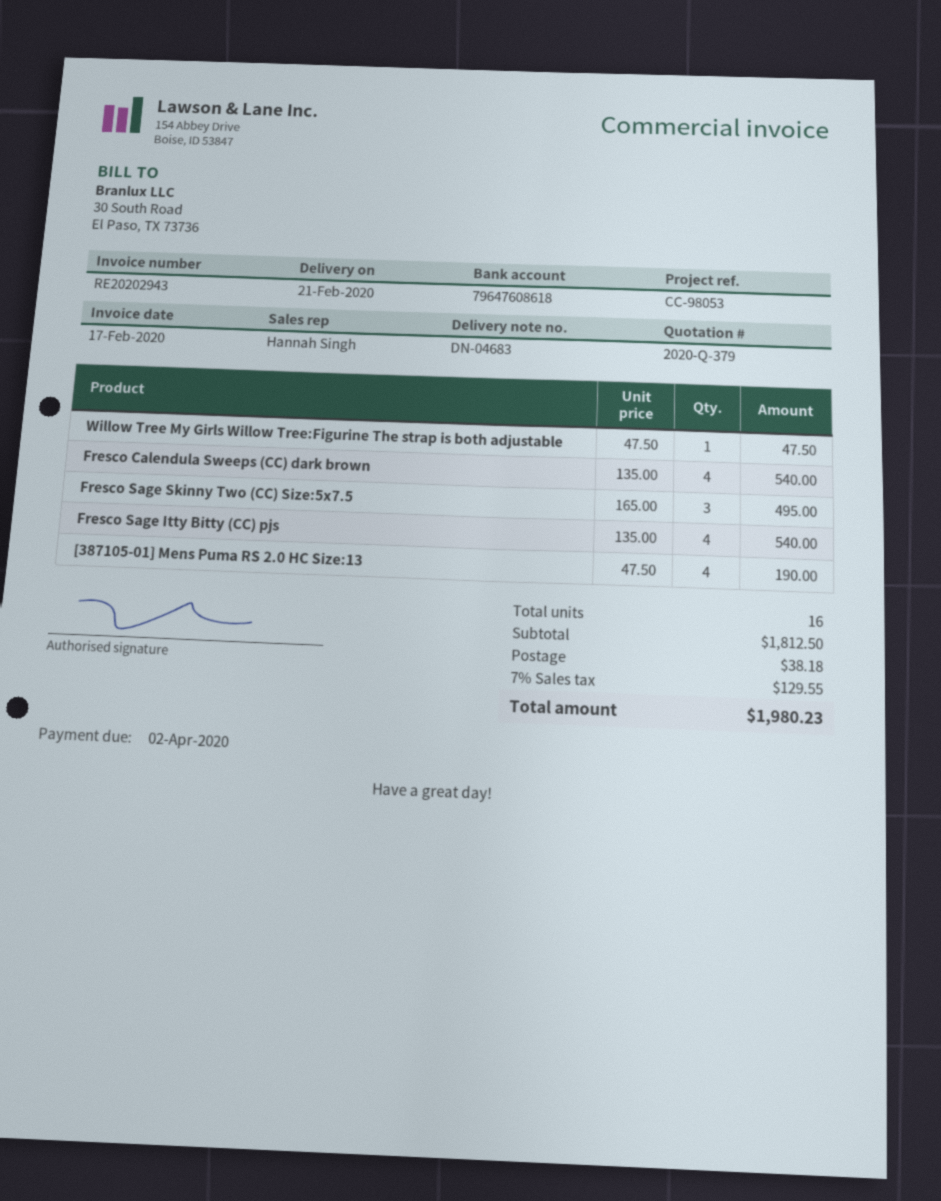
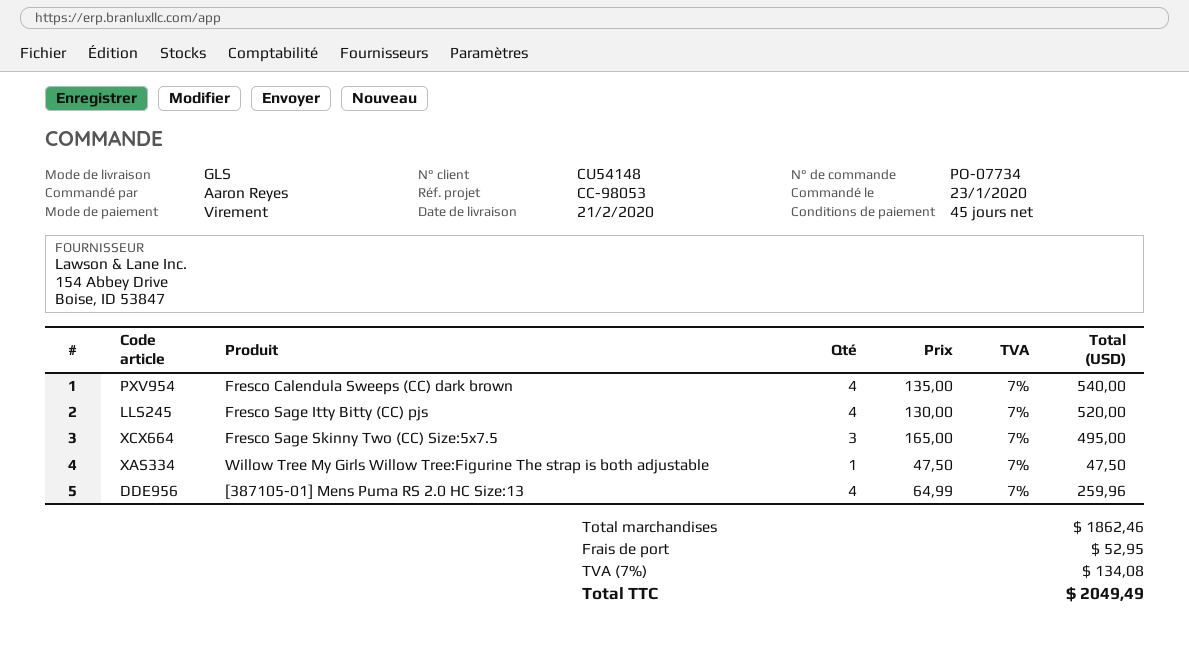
Fresco Sage Itty Bitty (CC) pjs: 4 x 135.00 = 540.00 -> 4 x 130.00 = 520.00
[387105-01] Mens Puma RS 2.0 HC Size:13: 4 x 47.50 = 190.00 -> 4 x 64.99 = 259.96
subtotal: 1812.50 -> 1862.46
shipping: 38.18 -> 52.95
tax: 7% = 129.55 -> 7% = 134.08
total: 1980.23 -> 2049.49

